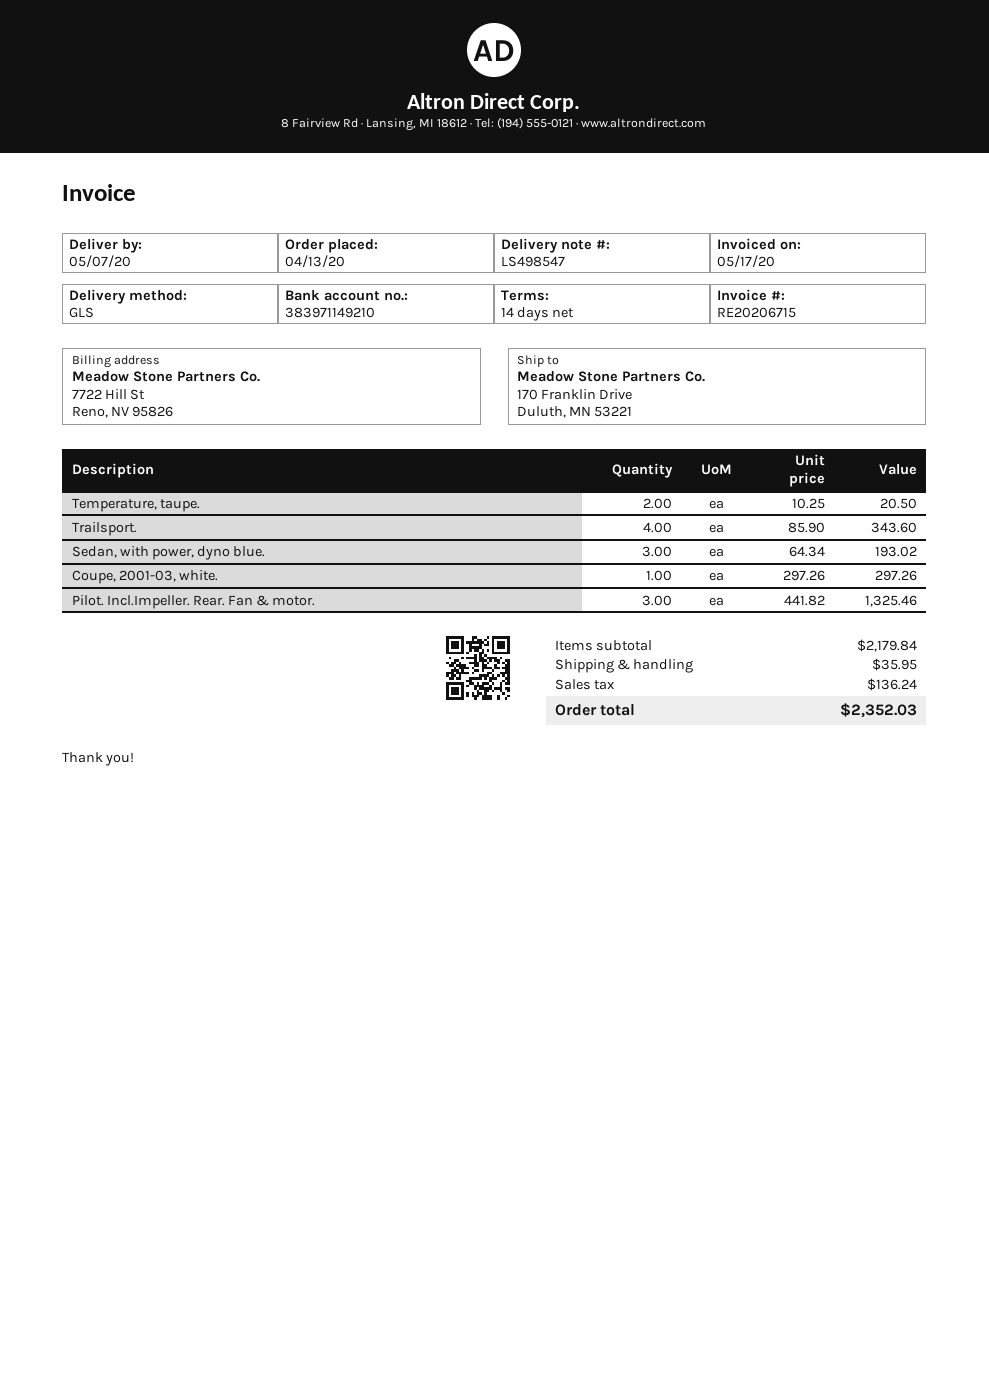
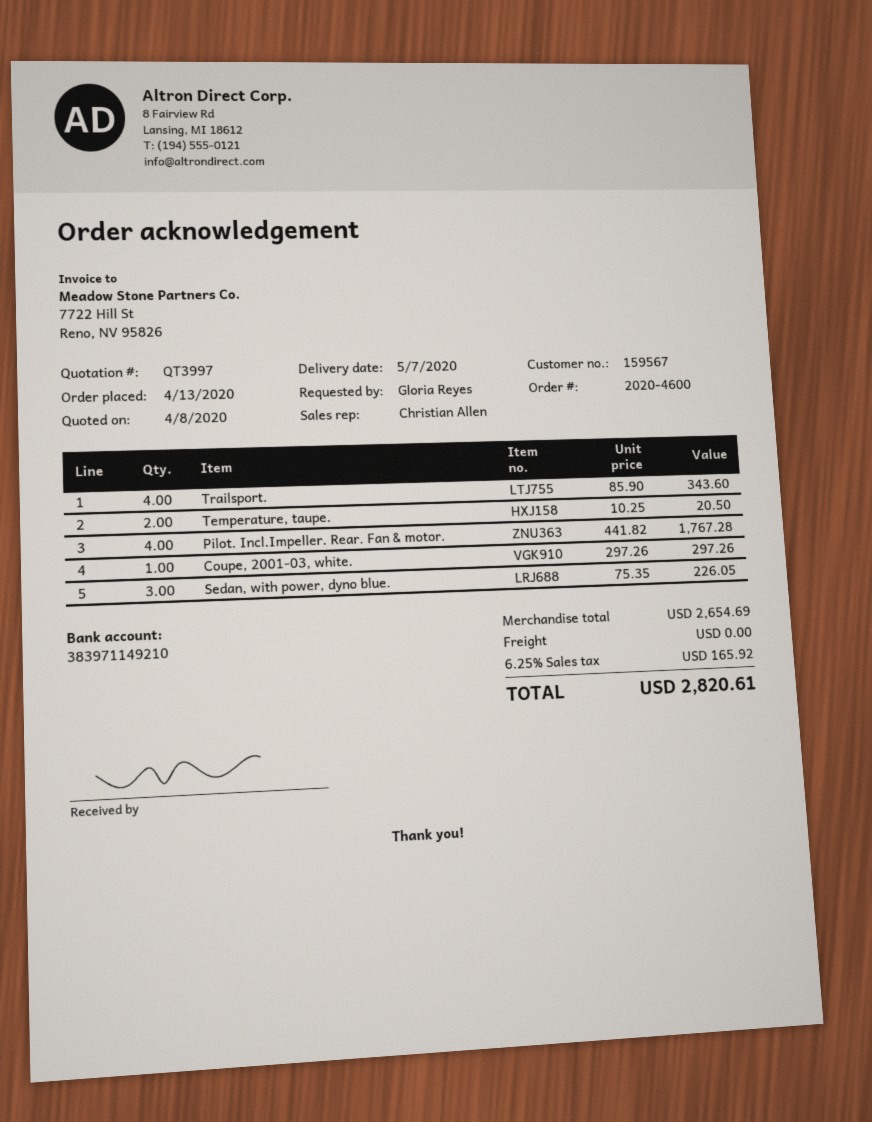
Sedan, with power, dyno blue.: 3 x 64.34 = 193.02 -> 3 x 75.35 = 226.05
Pilot. Incl.Impeller. Rear. Fan & motor.: 3 x 441.82 = 1325.46 -> 4 x 441.82 = 1767.28
subtotal: 2179.84 -> 2654.69
shipping: 35.95 -> 0.00
tax: 136.24 -> 165.92
total: 2352.03 -> 2820.61

